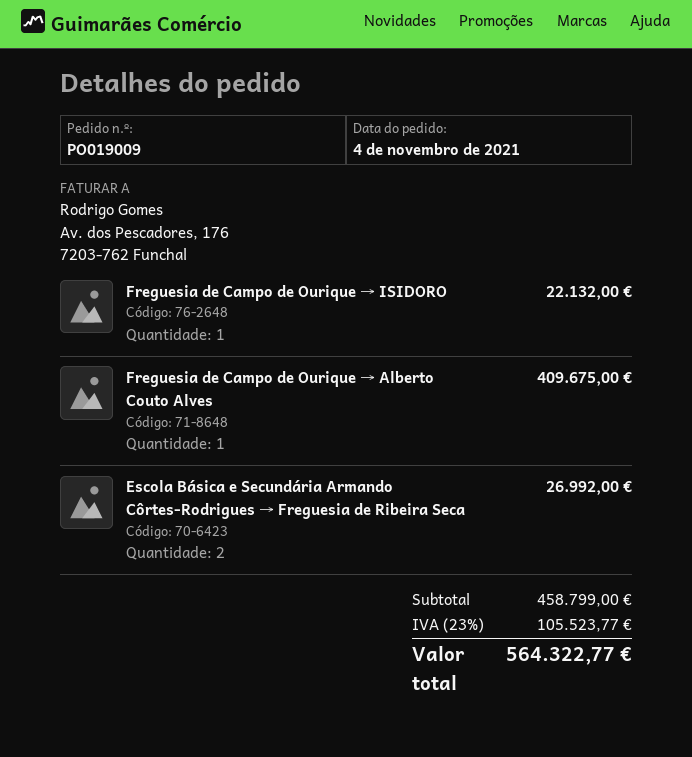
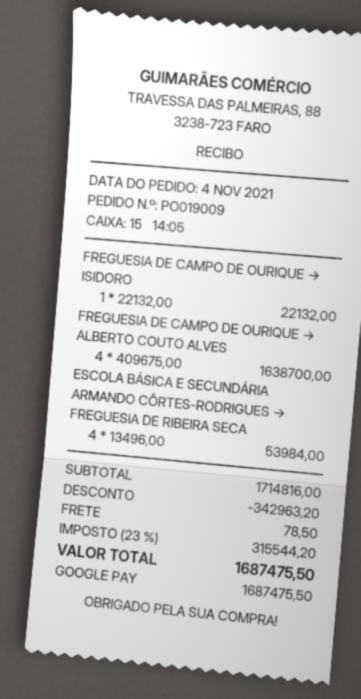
Freguesia de Campo de Ourique → Alberto Couto Alves: 1 for 409675.00 -> 4 for 1638700.00
Escola Básica e Secundária Armando Côrtes-Rodrigues → Freguesia de Ribeira Seca: 2 for 26992.00 -> 4 for 53984.00
subtotal: 458799.00 -> 1714816.00
discount: none -> 342963.20
shipping: none -> 78.50
tax: 23% = 105523.77 -> 23% = 315544.20
total: 564322.77 -> 1687475.50

